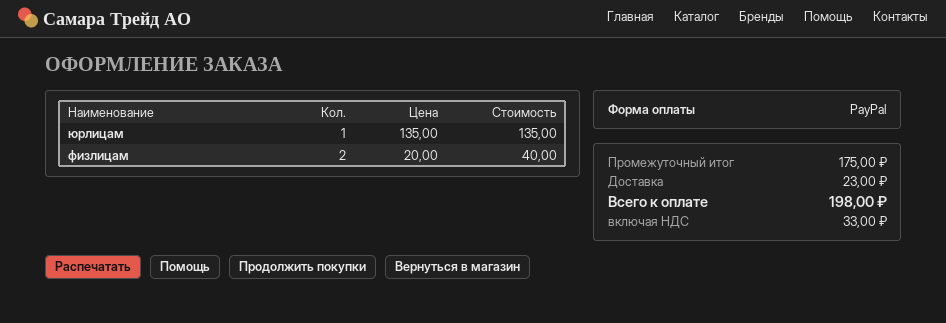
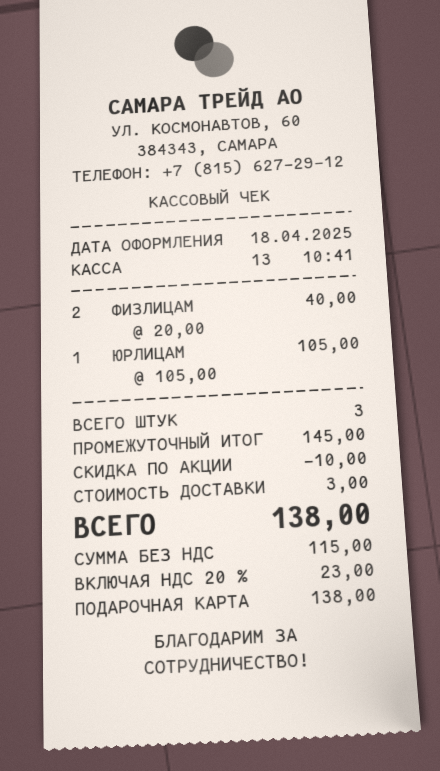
payment method: PayPal -> gift card
юрлицам: 1 x 135.00 = 135.00 -> 1 x 105.00 = 105.00
subtotal: 175.00 -> 145.00
discount: none -> 10.00
shipping: 23.00 -> 3.00
tax: 33.00 -> 23.00
total: 198.00 -> 138.00

